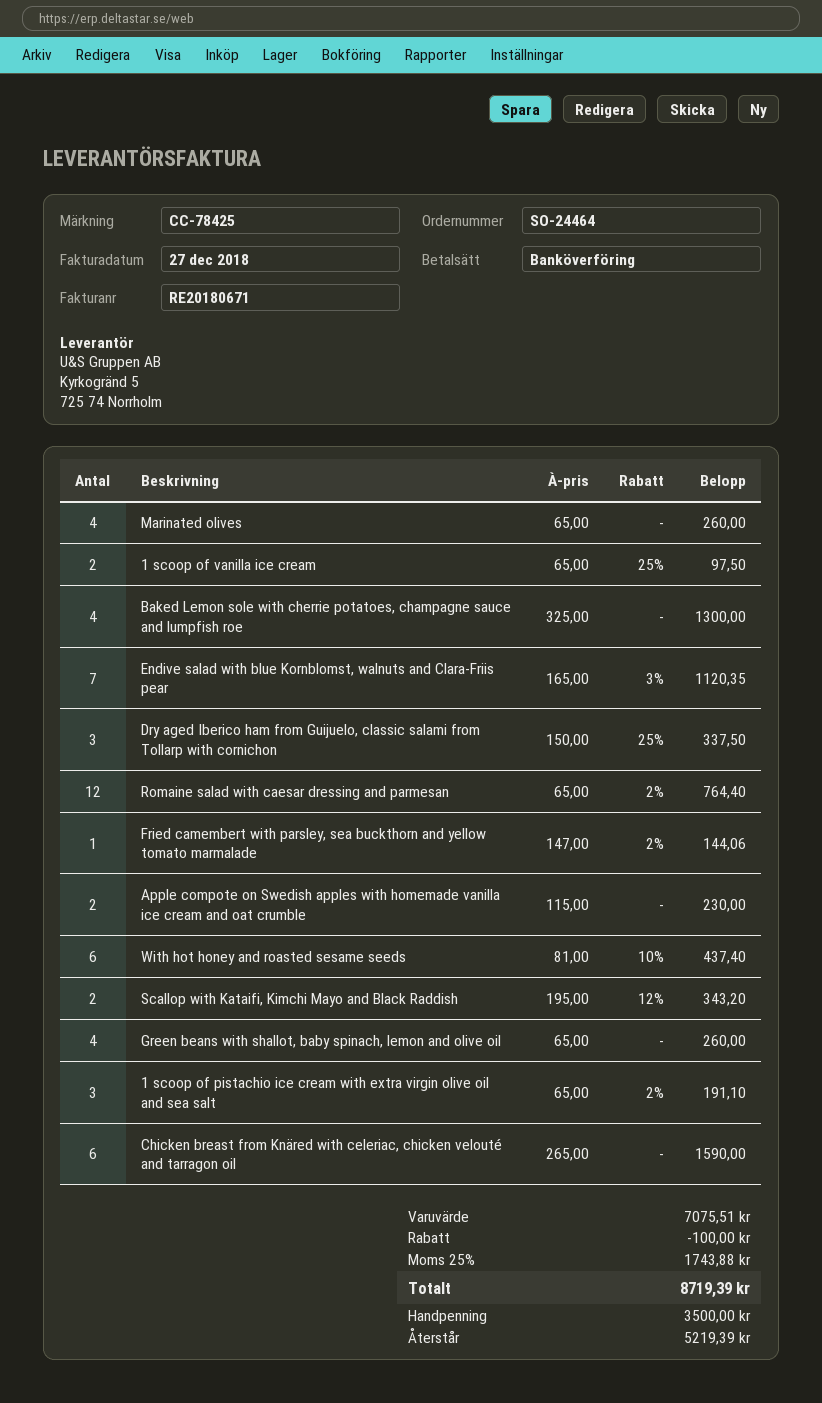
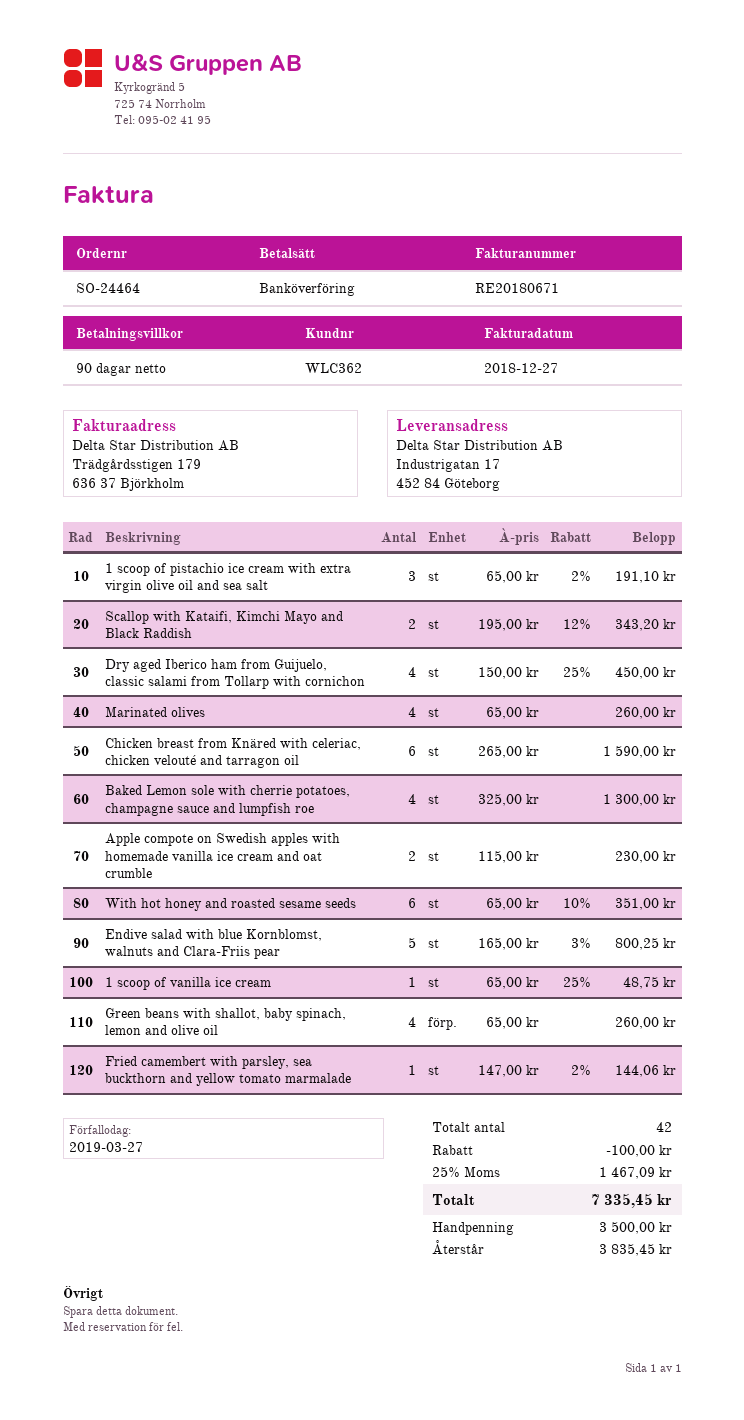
1 scoop of vanilla ice cream: 2 x 65.00 - 25% = 97.50 -> 1 x 65.00 - 25% = 48.75
Endive salad with blue Kornblomst, walnuts and Clara-Friis pear: 7 x 165.00 - 3% = 1120.35 -> 5 x 165.00 - 3% = 800.25
Dry aged Iberico ham from Guijuelo, classic salami from Tollarp with cornichon: 3 x 150.00 - 25% = 337.50 -> 4 x 150.00 - 25% = 450.00
Romaine salad with caesar dressing and parmesan: 12 x 65.00 - 2% = 764.40 -> none
With hot honey and roasted sesame seeds: 6 x 81.00 - 10% = 437.40 -> 6 x 65.00 - 10% = 351.00
tax: 25% = 1743.88 -> 25% = 1467.09
total: 8719.39 -> 7335.45
balance: 5219.39 -> 3835.45

